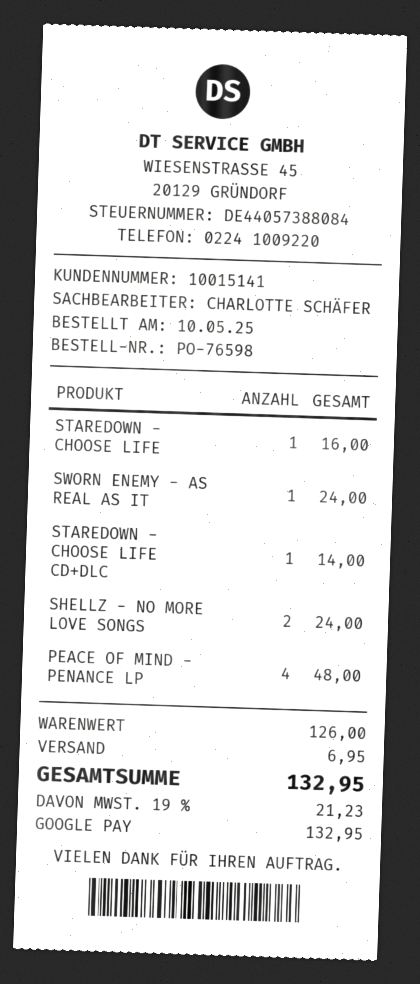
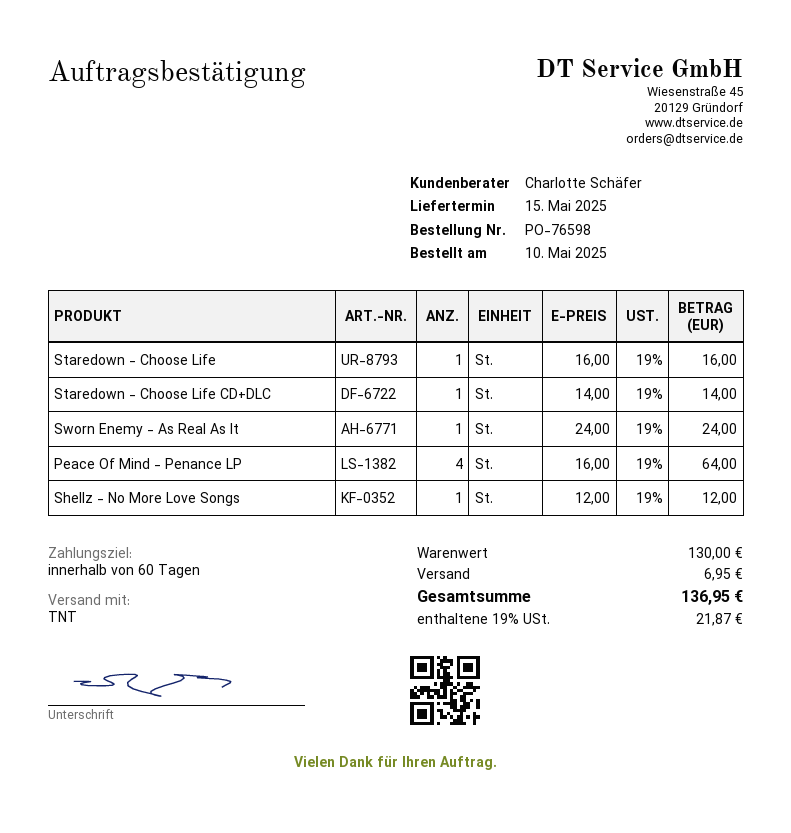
SHELLZ - NO MORE LOVE SONGS: 2 for 24.00 -> 1 for 12.00
PEACE OF MIND - PENANCE LP: 4 for 48.00 -> 4 for 64.00
subtotal: 126.00 -> 130.00
tax: 19% = 21.23 -> 19% = 21.87
total: 132.95 -> 136.95

